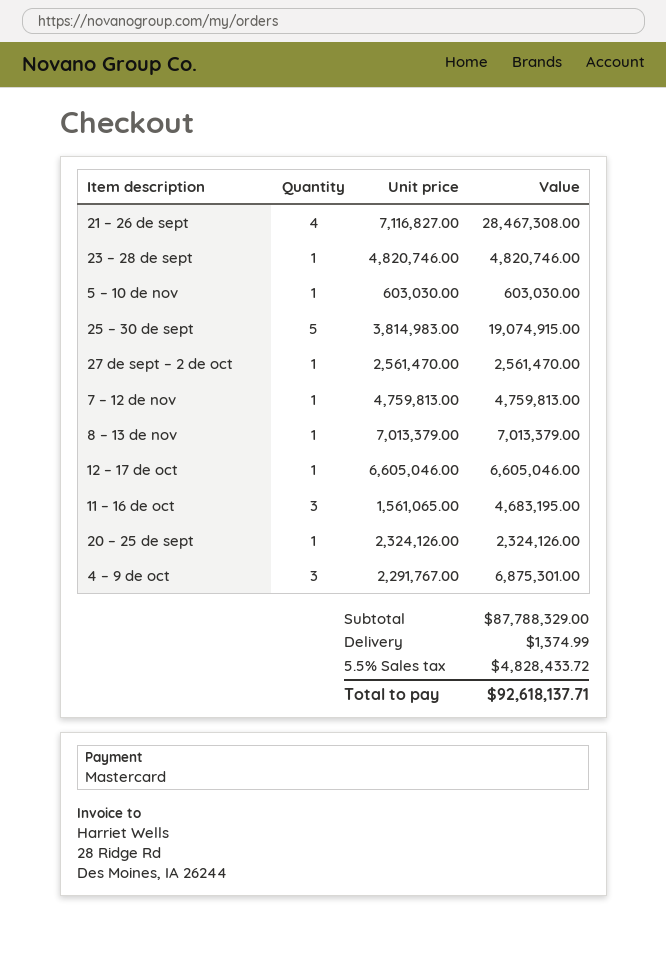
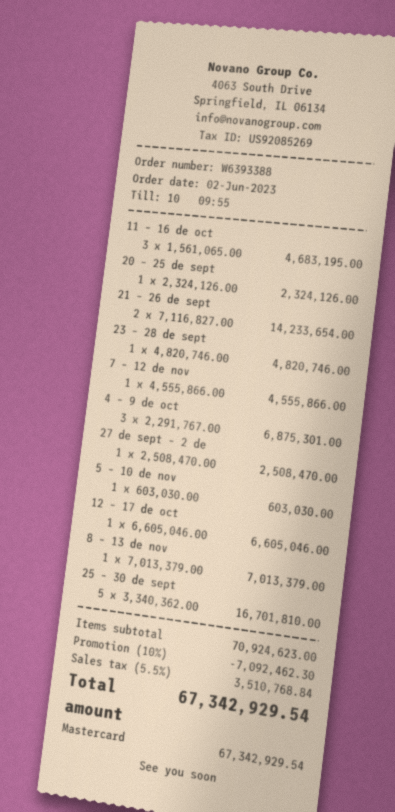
21 – 26 de sept: 4 x 7116827.00 = 28467308.00 -> 2 x 7116827.00 = 14233654.00
25 – 30 de sept: 5 x 3814983.00 = 19074915.00 -> 5 x 3340362.00 = 16701810.00
27 de sept – 2 de oct: 1 x 2561470.00 = 2561470.00 -> 1 x 2508470.00 = 2508470.00
7 – 12 de nov: 1 x 4759813.00 = 4759813.00 -> 1 x 4555866.00 = 4555866.00
subtotal: 87788329.00 -> 70924623.00
discount: none -> 10% = 7092462.30
shipping: 1374.99 -> none
tax: 5.5% = 4828433.72 -> 5.5% = 3510768.84
total: 92618137.71 -> 67342929.54

